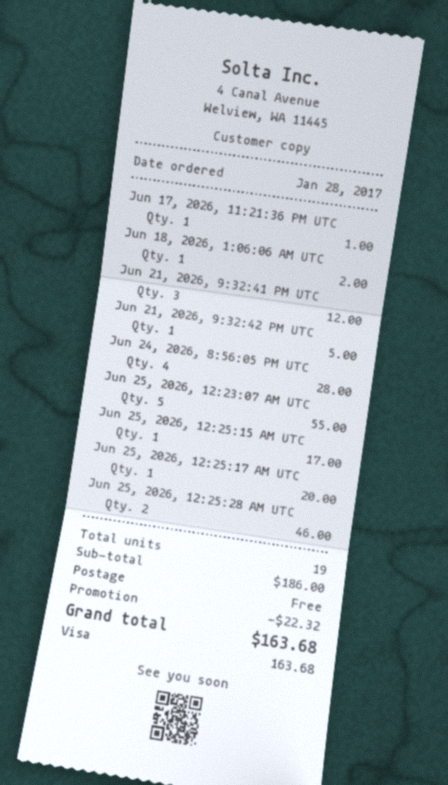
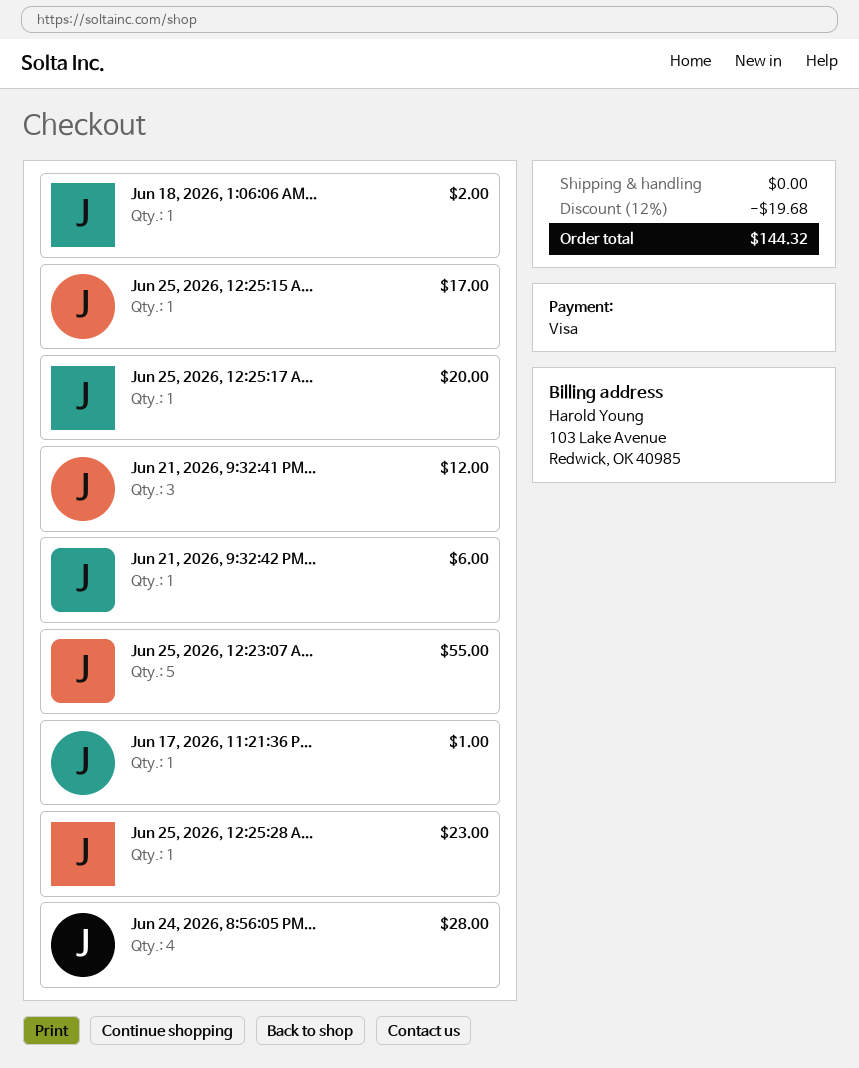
Jun 21, 2026, 9:32:42 PM UTC: 1 for 5.00 -> 1 for 6.00
Jun 25, 2026, 12:25:28 AM UTC: 2 for 46.00 -> 1 for 23.00
discount: 22.32 -> 19.68
total: 163.68 -> 144.32

